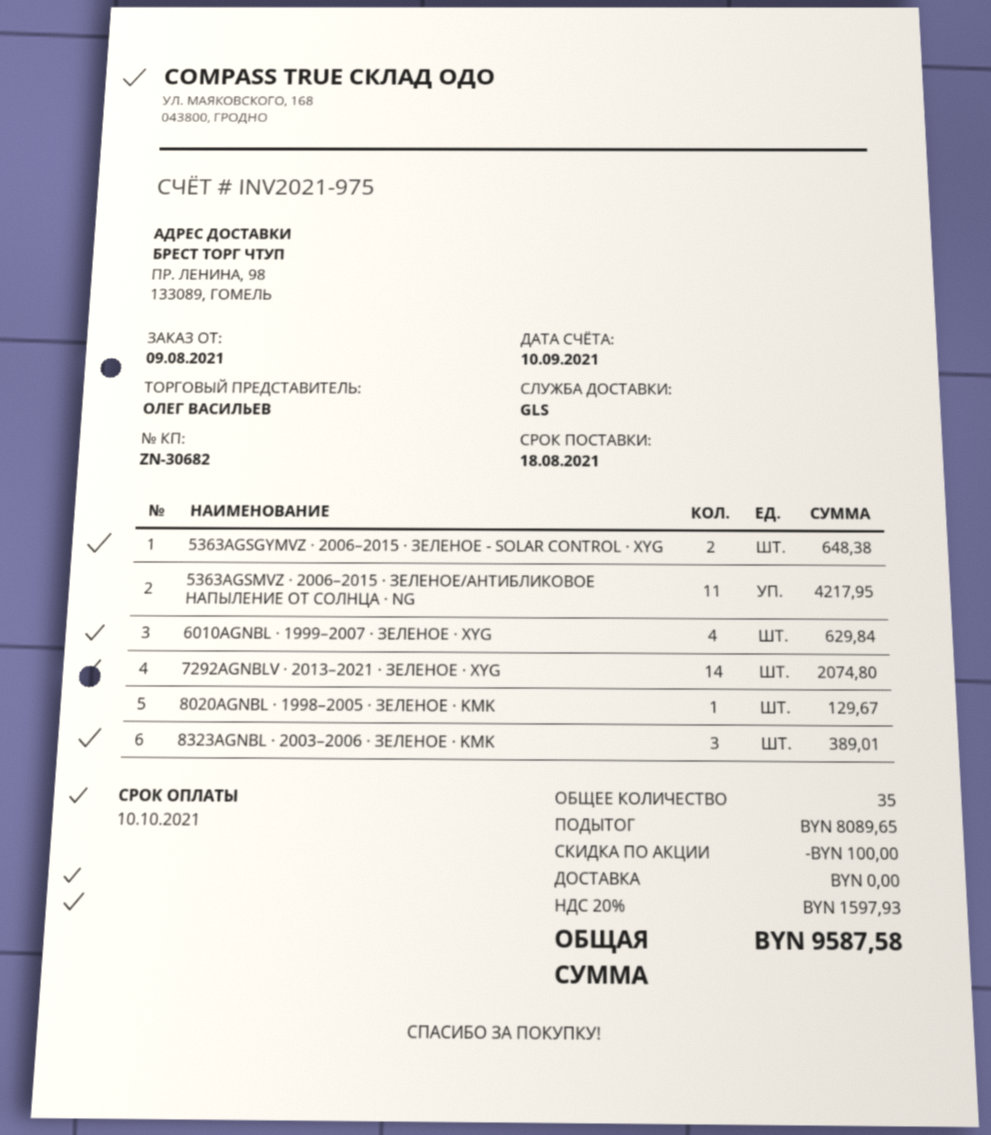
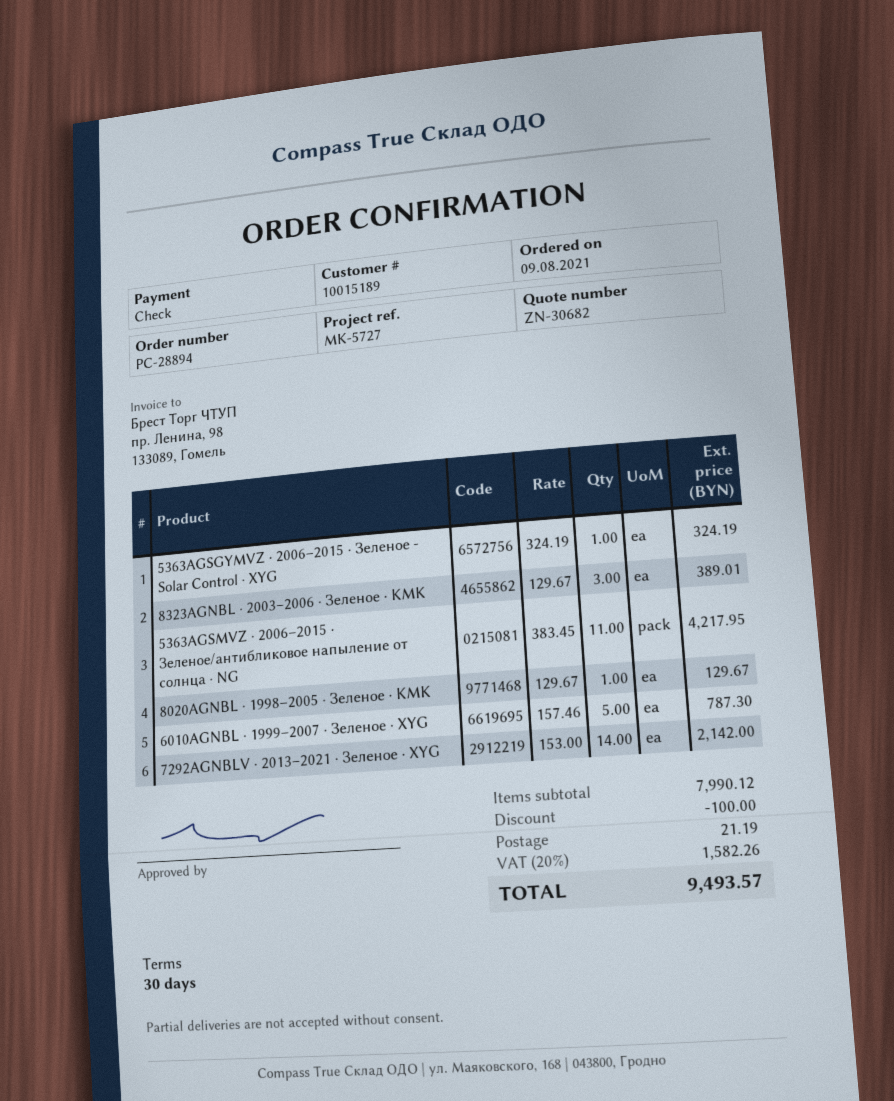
5363AGSGYMVZ · 2006–2015 · ЗЕЛЕНОЕ - SOLAR CONTROL · XYG: 2 for 648.38 -> 1 for 324.19
6010AGNBL · 1999–2007 · ЗЕЛЕНОЕ · XYG: 4 for 629.84 -> 5 for 787.30
7292AGNBLV · 2013–2021 · ЗЕЛЕНОЕ · XYG: 14 for 2074.80 -> 14 for 2142.00
subtotal: 8089.65 -> 7990.12
shipping: 0.00 -> 21.19
tax: 20% = 1597.93 -> 20% = 1582.26
total: 9587.58 -> 9493.57

